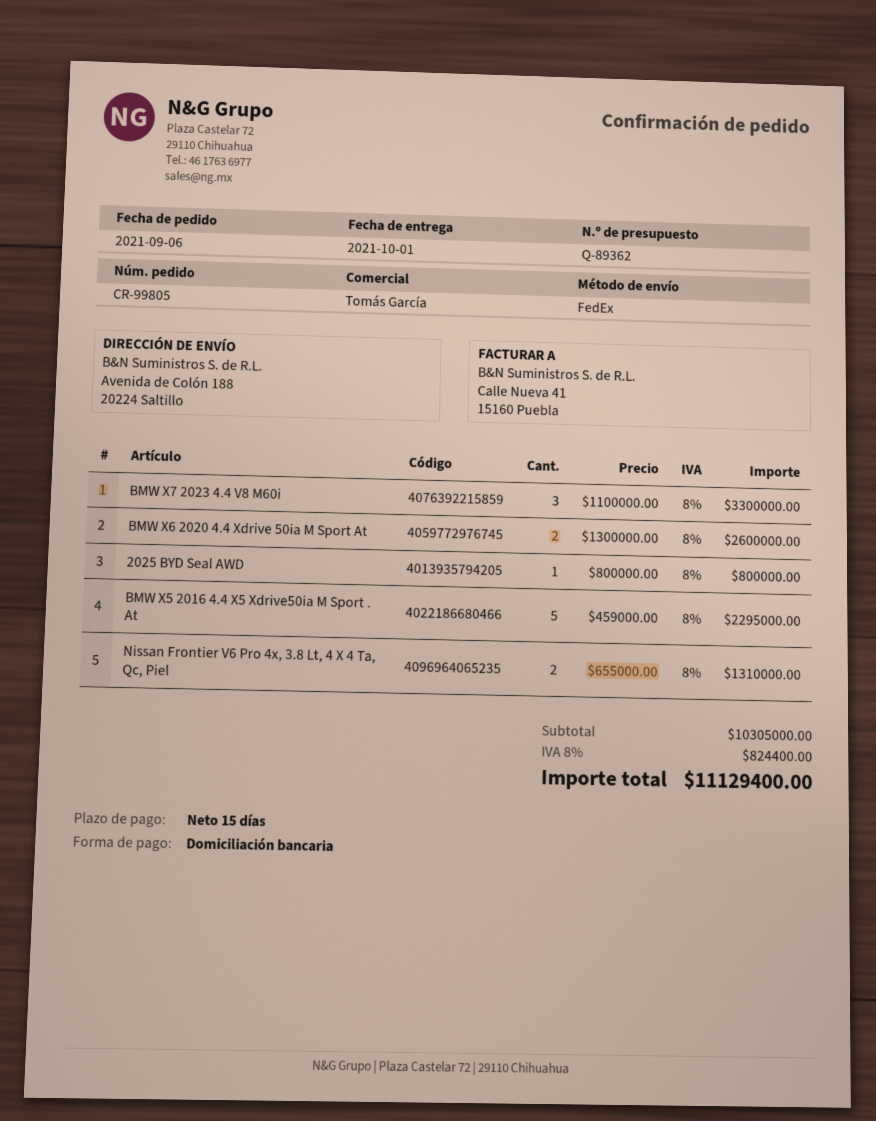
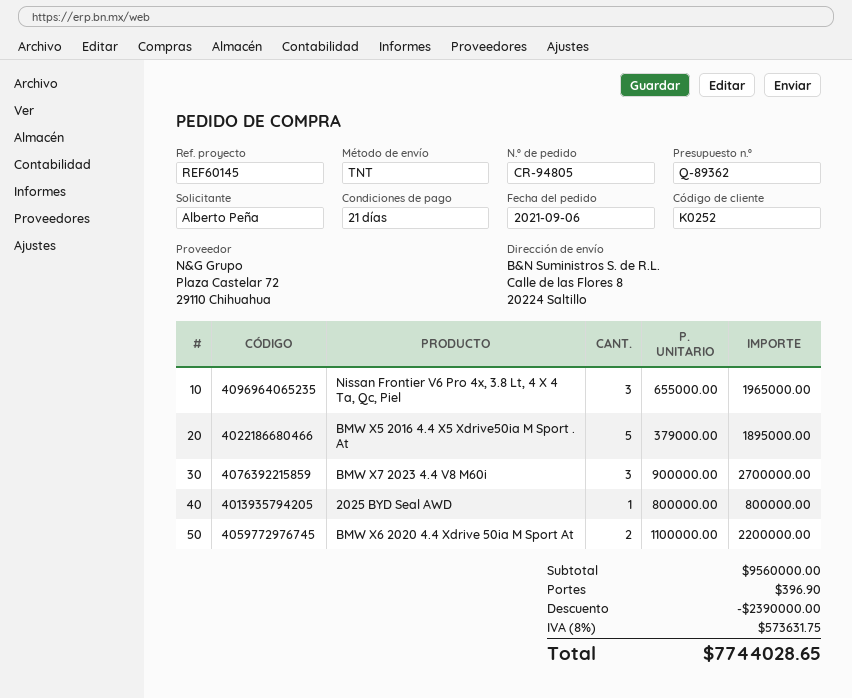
order number: CR-99805 -> CR-94805
payment terms: 15 days -> 21 days
shipping method: FedEx -> TNT
ship to: Avenida de Colón 188, 20224 Saltillo -> Calle de las Flores 8, 20224 Saltillo
BMW X7 2023 4.4 V8 M60i: 3 x 1100000.00 = 3300000.00 -> 3 x 900000.00 = 2700000.00
BMW X6 2020 4.4 Xdrive 50ia M Sport At: 2 x 1300000.00 = 2600000.00 -> 2 x 1100000.00 = 2200000.00
BMW X5 2016 4.4 X5 Xdrive50ia M Sport . At: 5 x 459000.00 = 2295000.00 -> 5 x 379000.00 = 1895000.00
Nissan Frontier V6 Pro 4x, 3.8 Lt, 4 X 4 Ta, Qc, Piel: 2 x 655000.00 = 1310000.00 -> 3 x 655000.00 = 1965000.00
subtotal: 10305000.00 -> 9560000.00
discount: none -> 2390000.00
shipping: none -> 396.90
tax: 8% = 824400.00 -> 8% = 573631.75
total: 11129400.00 -> 7744028.65

